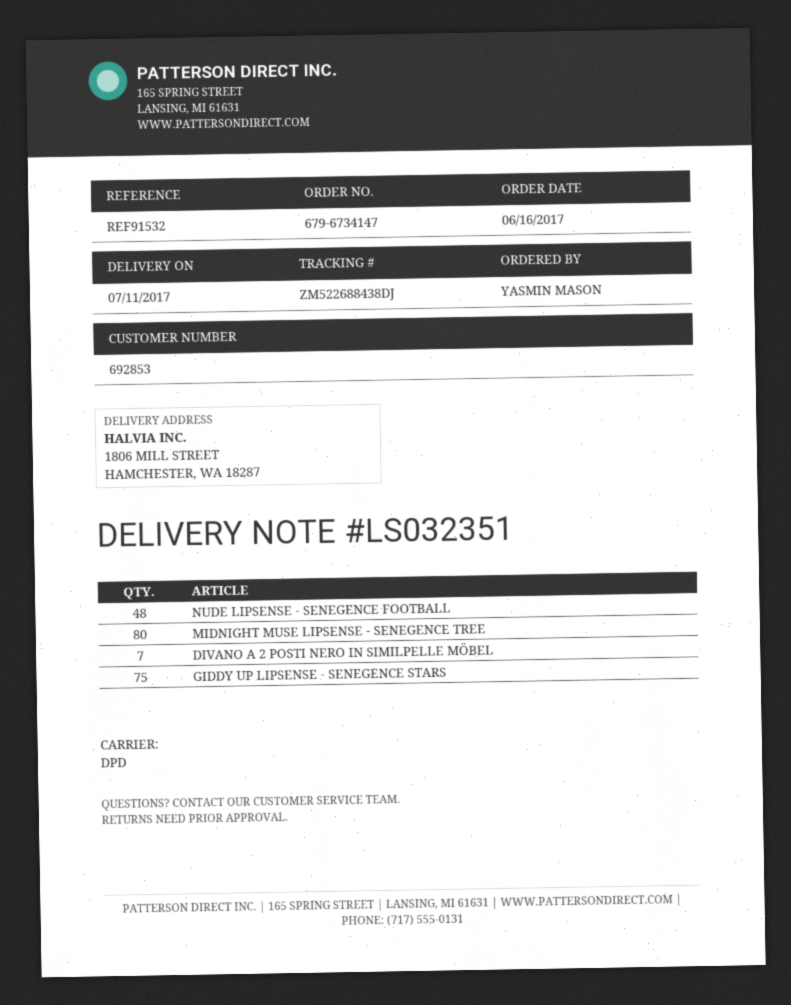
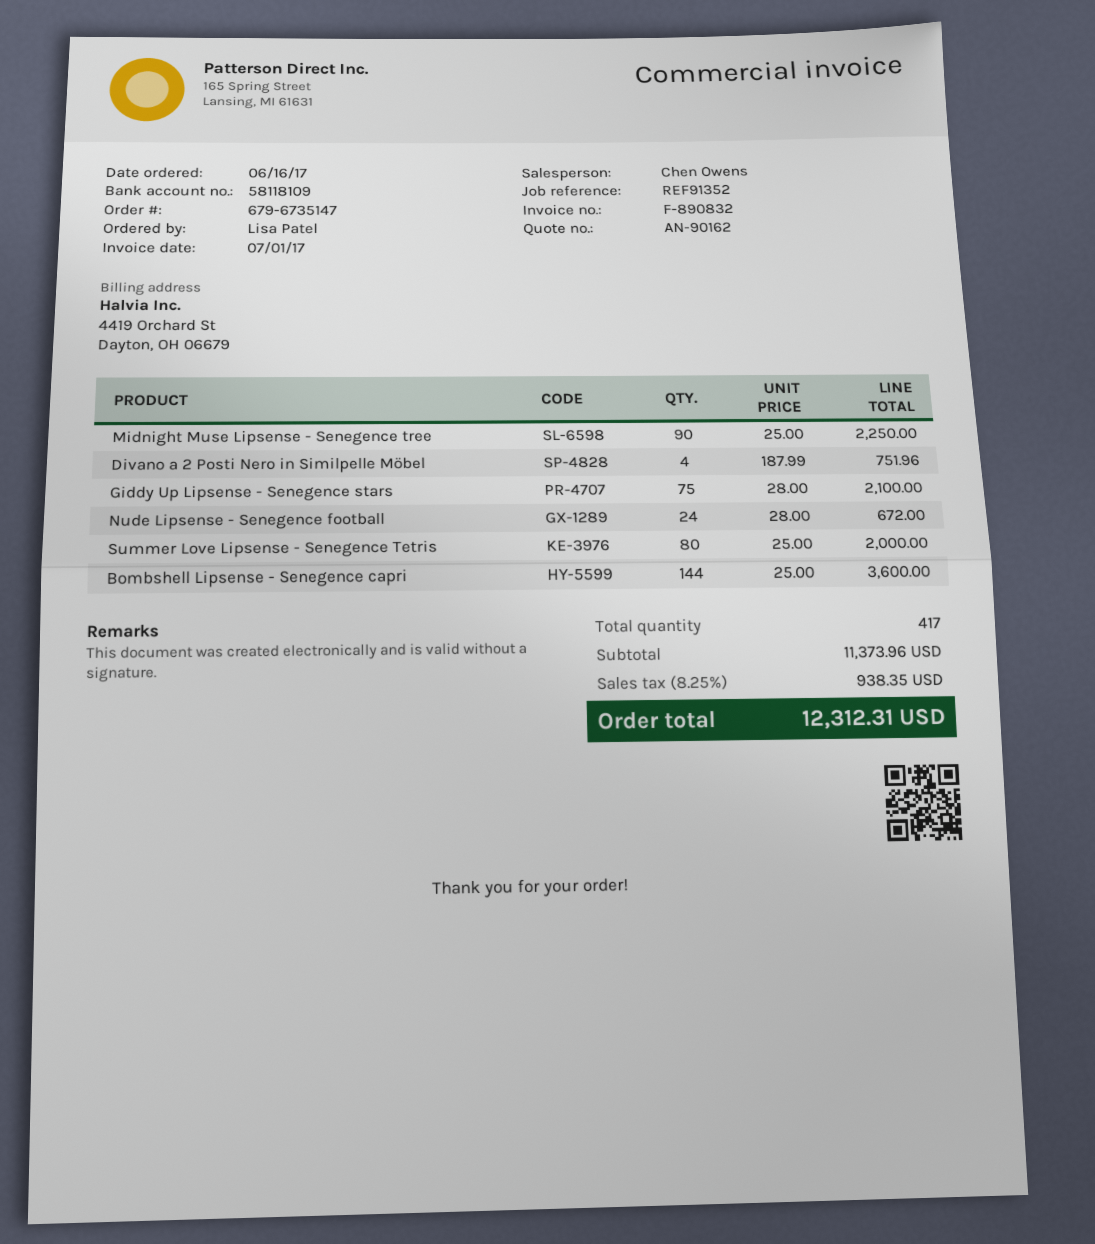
order number: 679-6734147 -> 679-6735147
reference: REF91532 -> REF91352
ordered by: YASMIN MASON -> Lisa Patel
NUDE LIPSENSE - SENEGENCE FOOTBALL: 48 -> 24
MIDNIGHT MUSE LIPSENSE - SENEGENCE TREE: 80 -> 90
DIVANO A 2 POSTI NERO IN SIMILPELLE MÖBEL: 7 -> 4
Summer Love Lipsense - Senegence Tetris: none -> 80
Bombshell Lipsense - Senegence capri: none -> 144

